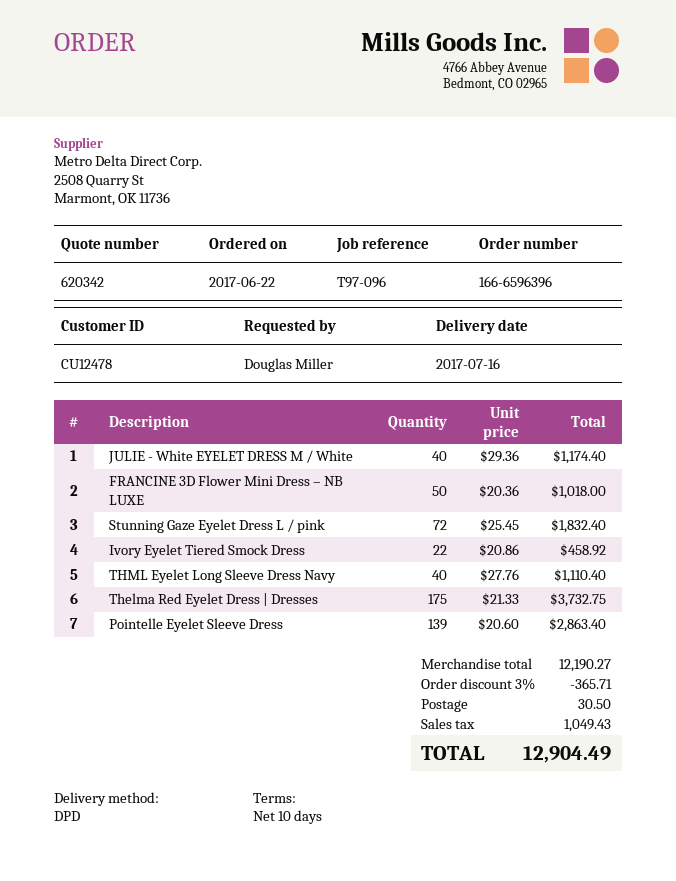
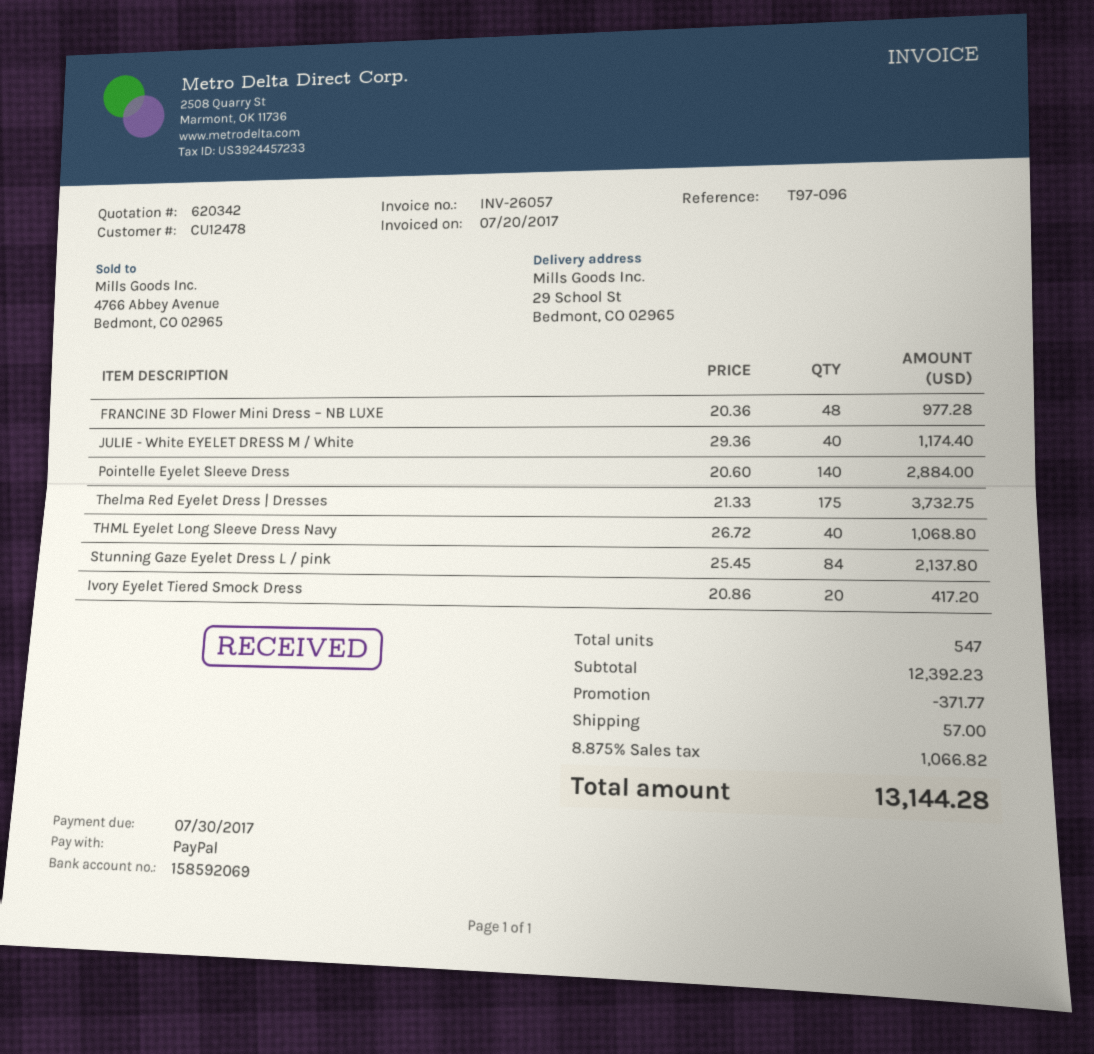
FRANCINE 3D Flower Mini Dress – NB LUXE: 50 x 20.36 = 1018.00 -> 48 x 20.36 = 977.28
Stunning Gaze Eyelet Dress L / pink: 72 x 25.45 = 1832.40 -> 84 x 25.45 = 2137.80
Ivory Eyelet Tiered Smock Dress: 22 x 20.86 = 458.92 -> 20 x 20.86 = 417.20
THML Eyelet Long Sleeve Dress Navy: 40 x 27.76 = 1110.40 -> 40 x 26.72 = 1068.80
Pointelle Eyelet Sleeve Dress: 139 x 20.60 = 2863.40 -> 140 x 20.60 = 2884.00
subtotal: 12190.27 -> 12392.23
discount: 365.71 -> 371.77
shipping: 30.50 -> 57.00
tax: 1049.43 -> 1066.82
total: 12904.49 -> 13144.28

